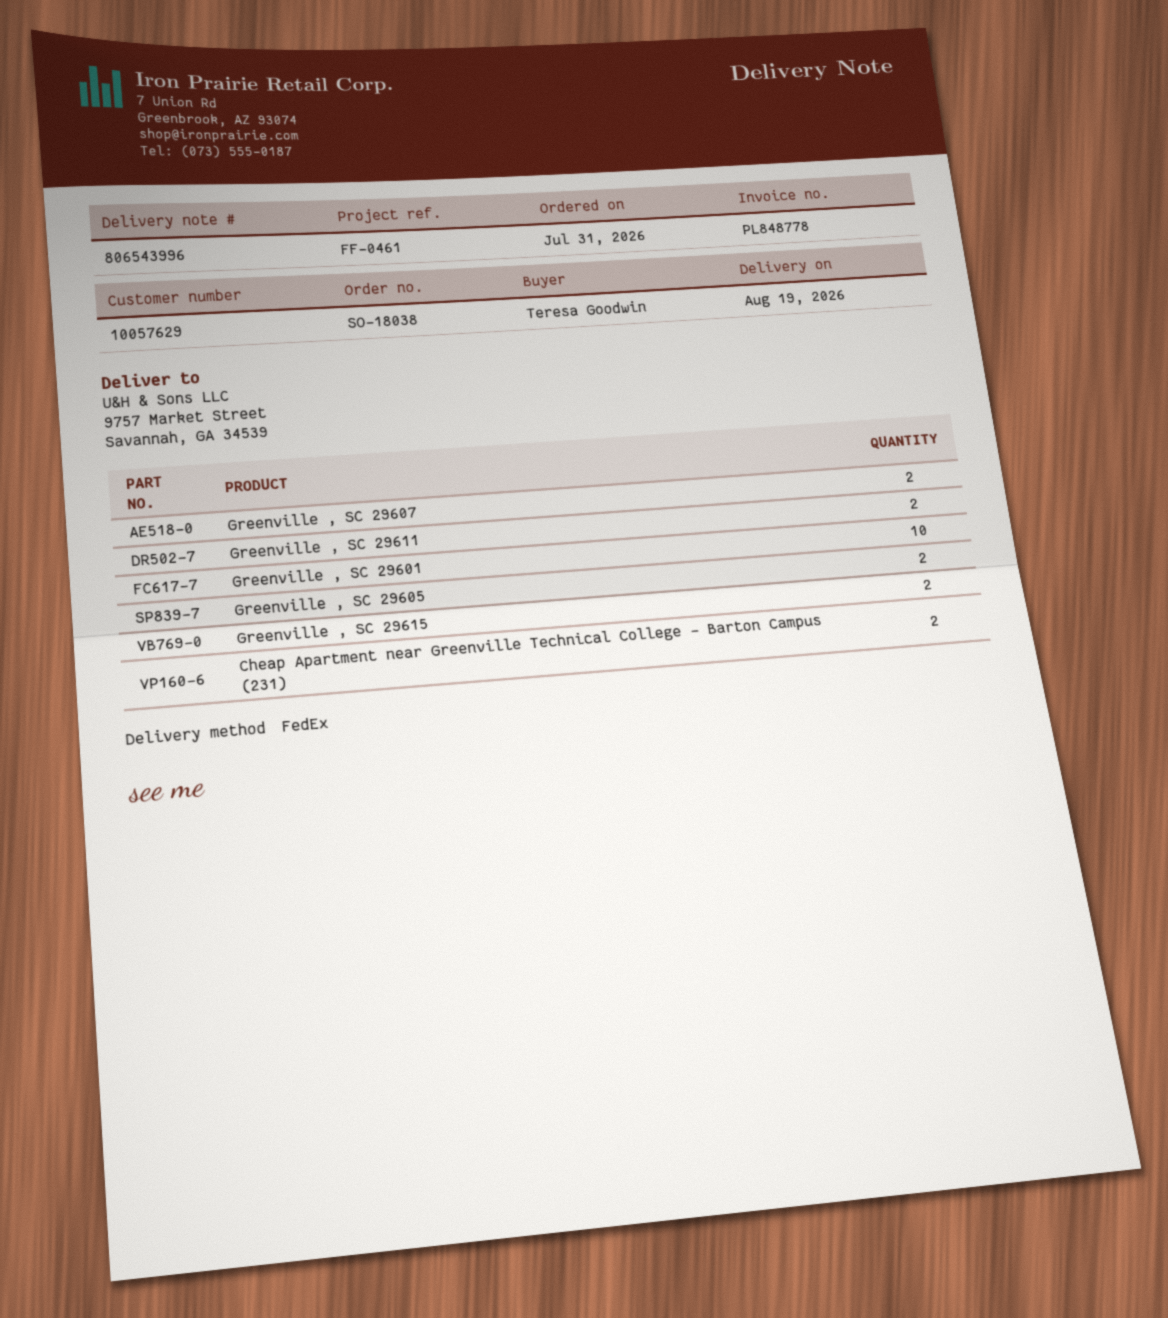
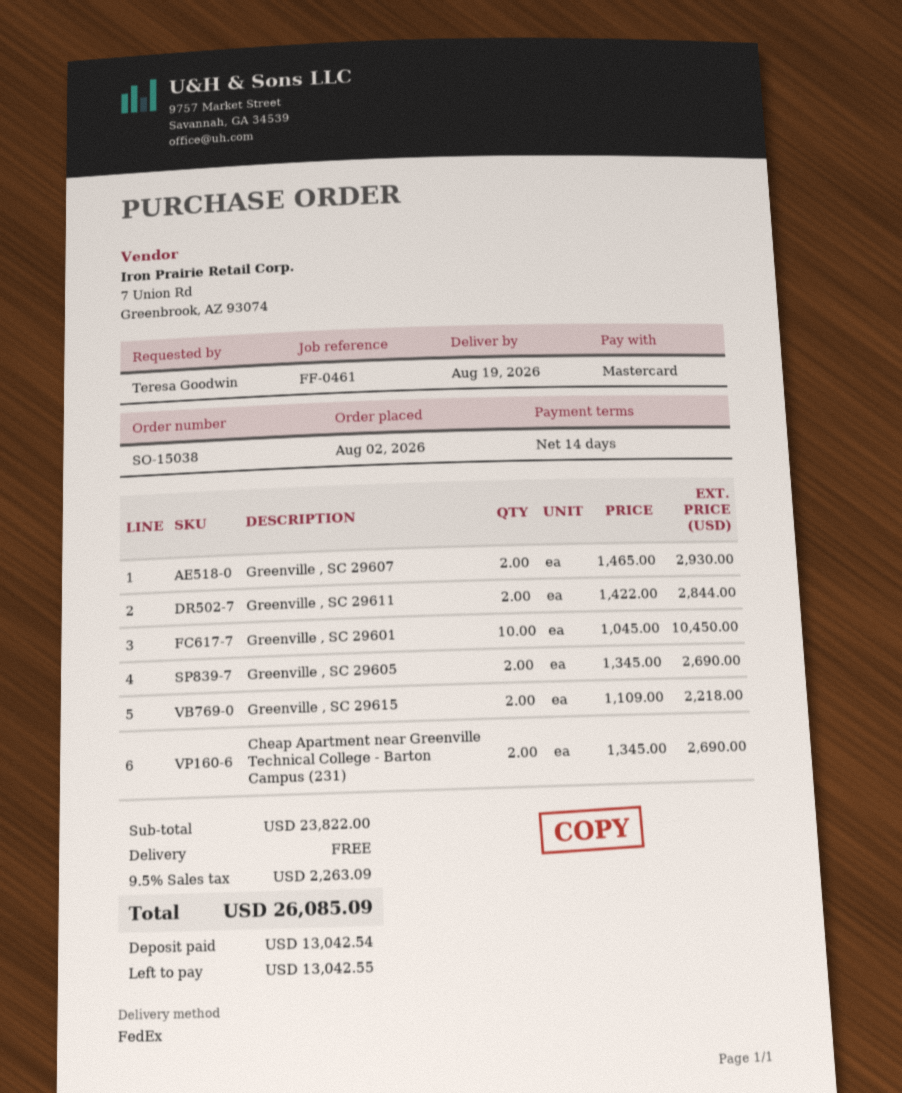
order number: SO-18038 -> SO-15038
order date: 2026-07-31 -> 2026-08-02

